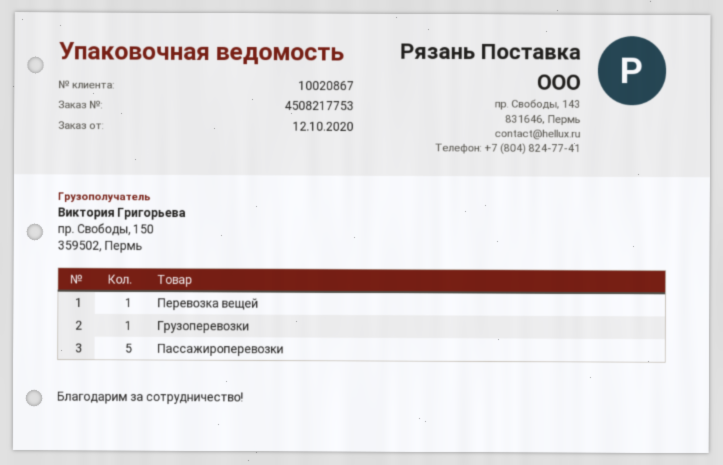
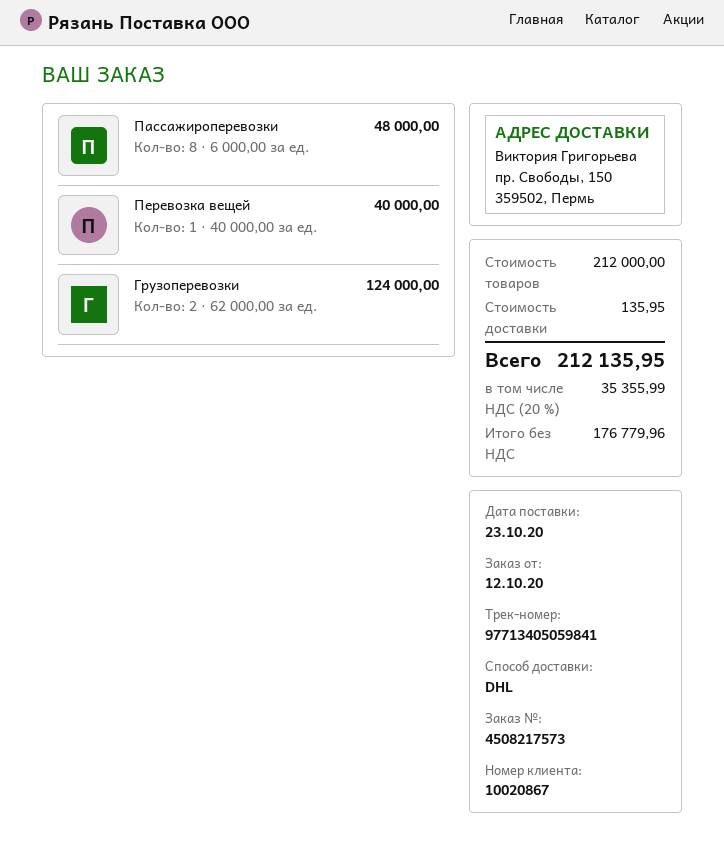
order number: 4508217753 -> 4508217573
Грузоперевозки: 1 -> 2
Пассажироперевозки: 5 -> 8

